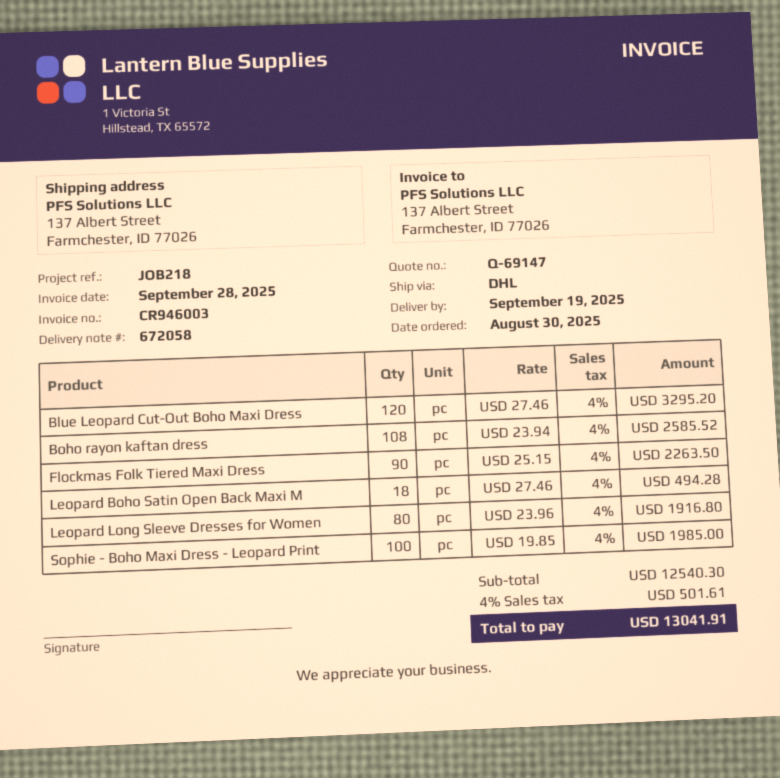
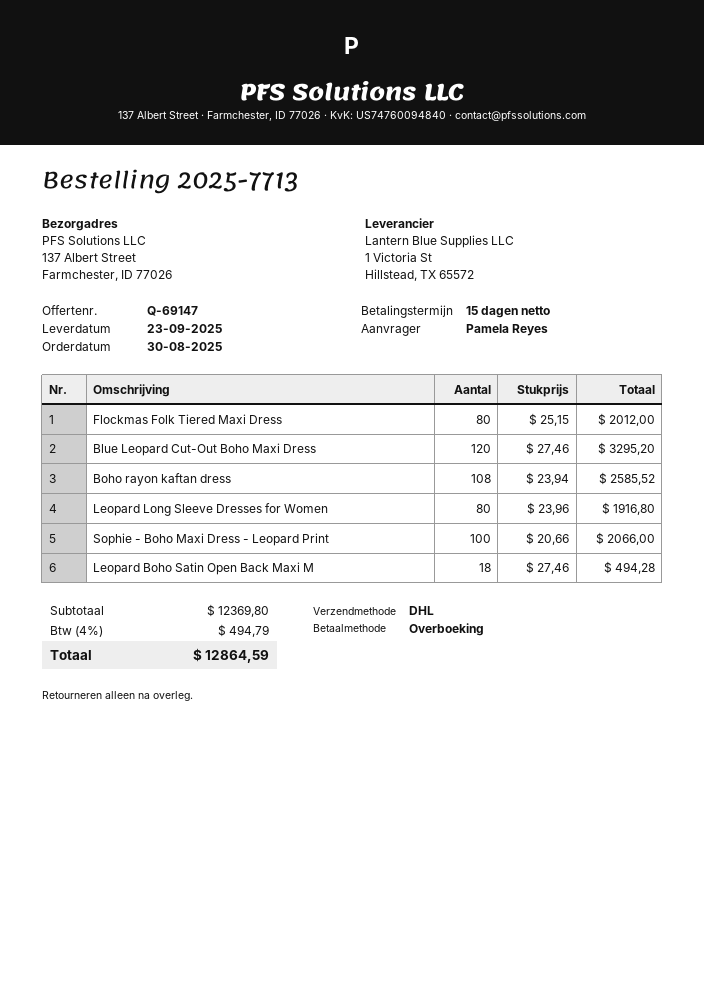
delivery date: 2025-09-19 -> 2025-09-23
Flockmas Folk Tiered Maxi Dress: 90 x 25.15 = 2263.50 -> 80 x 25.15 = 2012.00
Sophie - Boho Maxi Dress - Leopard Print: 100 x 19.85 = 1985.00 -> 100 x 20.66 = 2066.00
subtotal: 12540.30 -> 12369.80
tax: 4% = 501.61 -> 4% = 494.79
total: 13041.91 -> 12864.59

